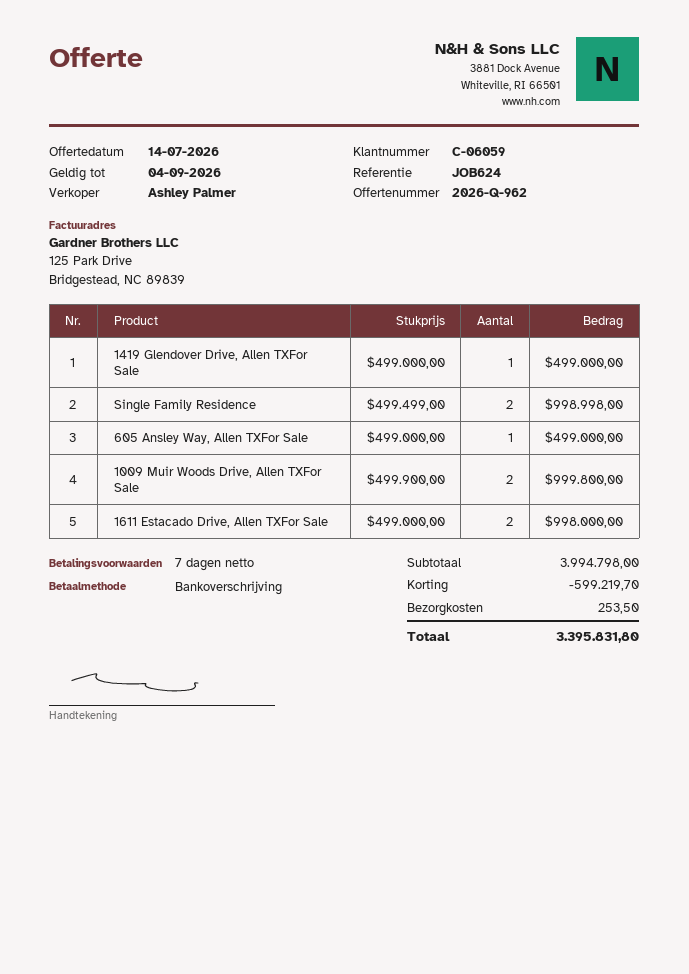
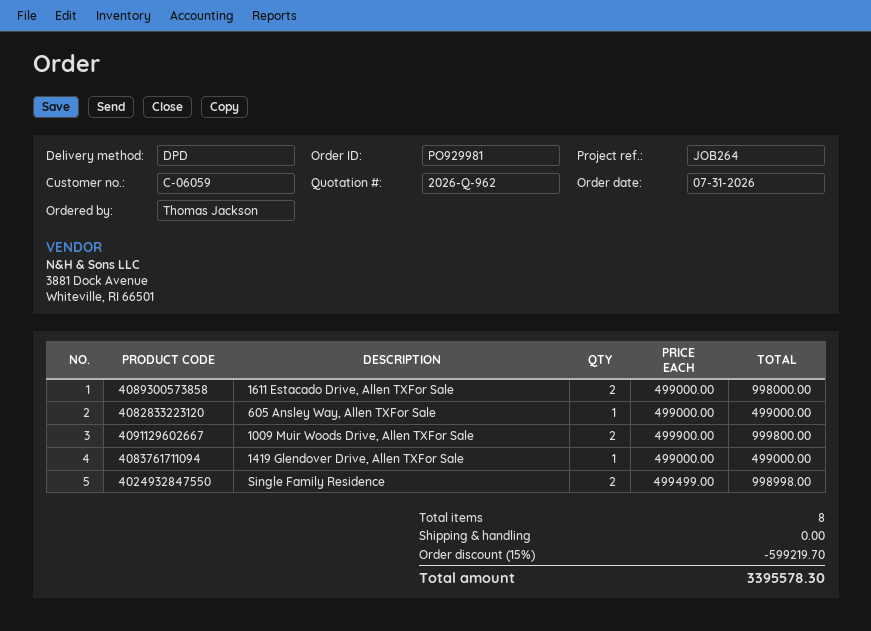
reference: JOB624 -> JOB264
shipping: 253.50 -> 0.00
total: 3395831.80 -> 3395578.30

